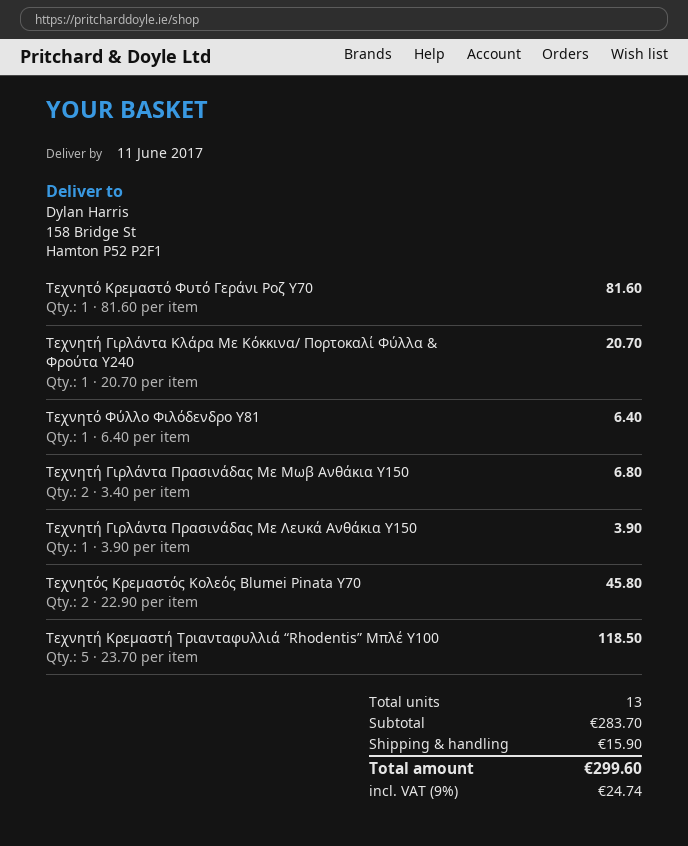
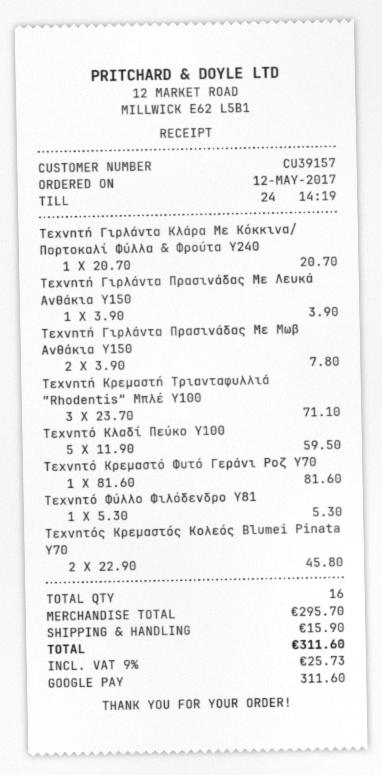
Τεχνητό Φύλλο Φιλόδενδρο Y81: 1 x 6.40 = 6.40 -> 1 x 5.30 = 5.30
Τεχνητή Γιρλάντα Πρασινάδας Με Μωβ Ανθάκια Υ150: 2 x 3.40 = 6.80 -> 2 x 3.90 = 7.80
Τεχνητή Κρεμαστή Τριανταφυλλιά “Rhodentis” Μπλέ Υ100: 5 x 23.70 = 118.50 -> 3 x 23.70 = 71.10
Τεχνητό Κλαδί Πεύκο Υ100: none -> 5 x 11.90 = 59.50
total quantity: 13 -> 16
subtotal: 283.70 -> 295.70
tax: 9% = 24.74 -> 9% = 25.73
total: 299.60 -> 311.60

